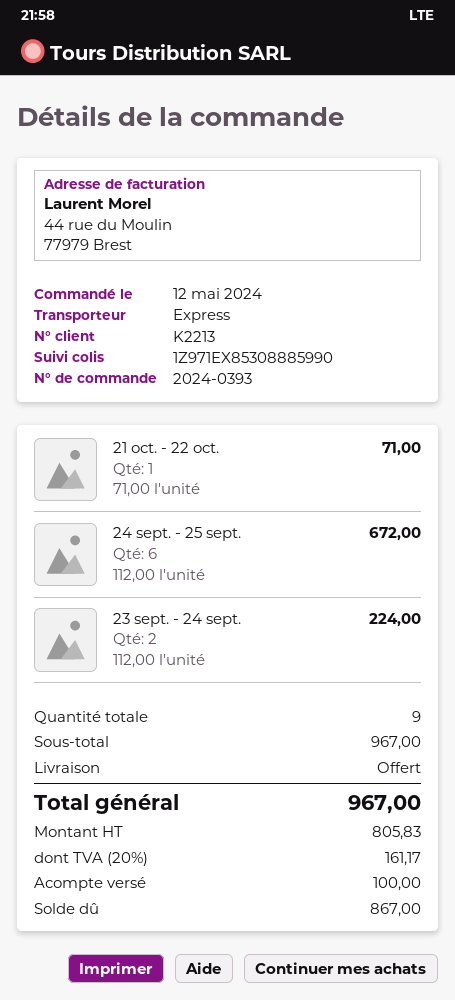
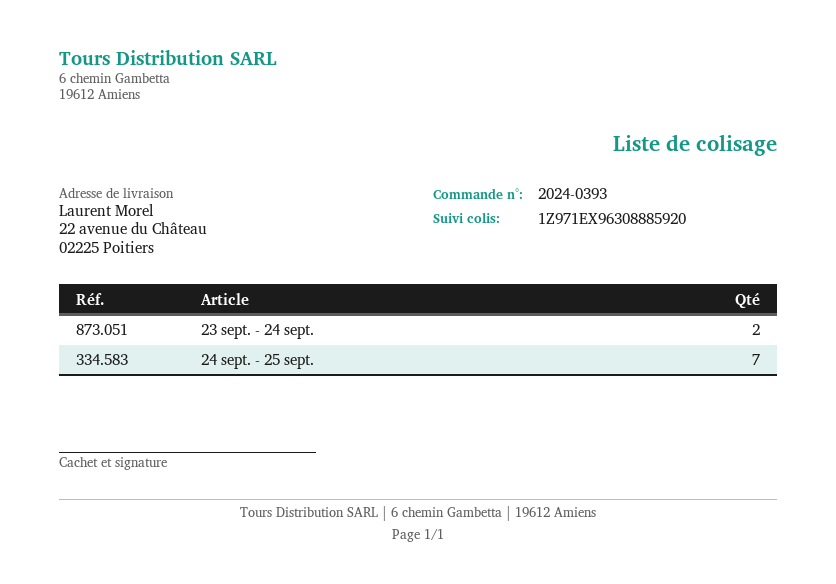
tracking number: 1Z971EX85308885990 -> 1Z971EX96308885920
21 oct. - 22 oct.: 1 -> none
24 sept. - 25 sept.: 6 -> 7

